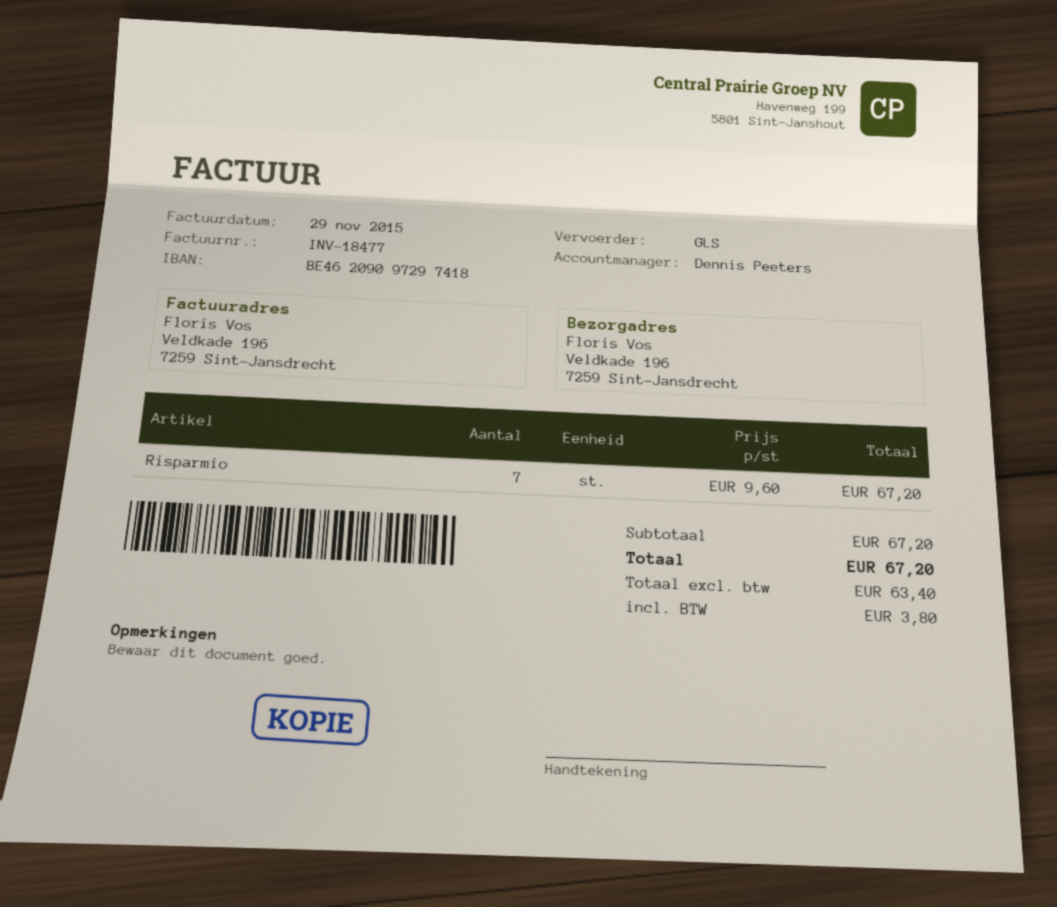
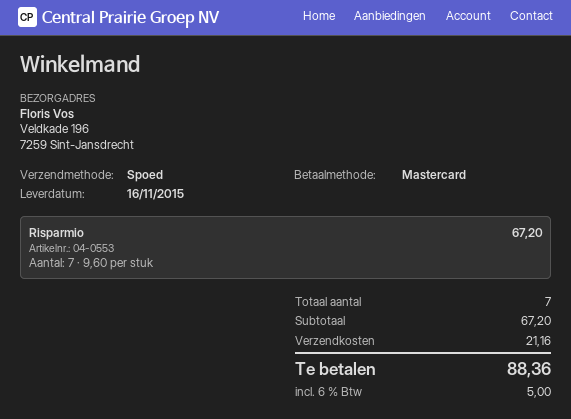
shipping method: GLS -> express
shipping: none -> 21.16
tax: 3.80 -> 5.00
total: 67.20 -> 88.36

